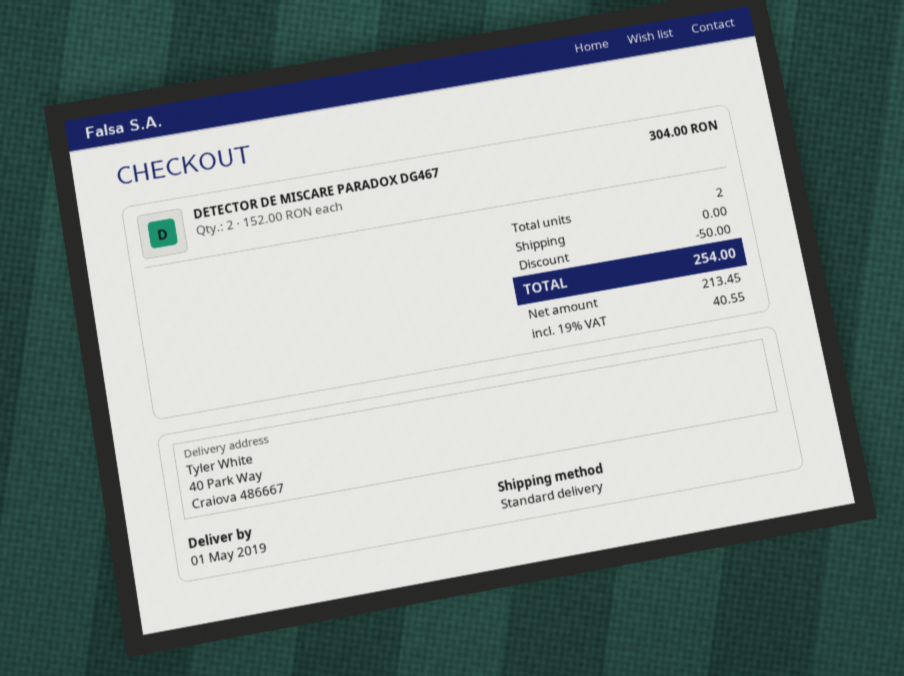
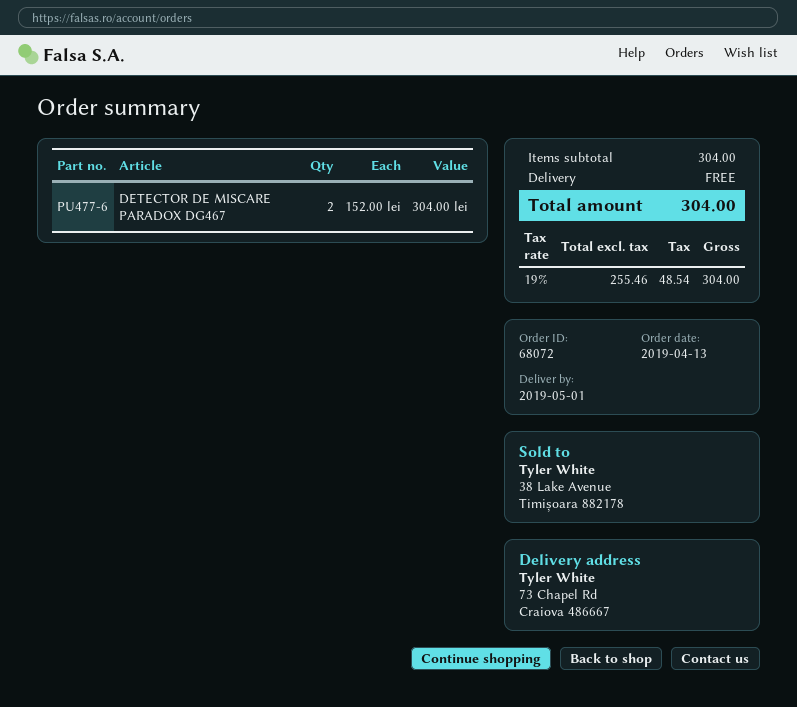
ship to: 40 Park Way, Craiova 486667 -> 73 Chapel Rd, Craiova 486667
discount: 50.00 -> none
net: 213.45 -> 255.46
tax: 19% = 40.55 -> 19% = 48.54
total: 254.00 -> 304.00

